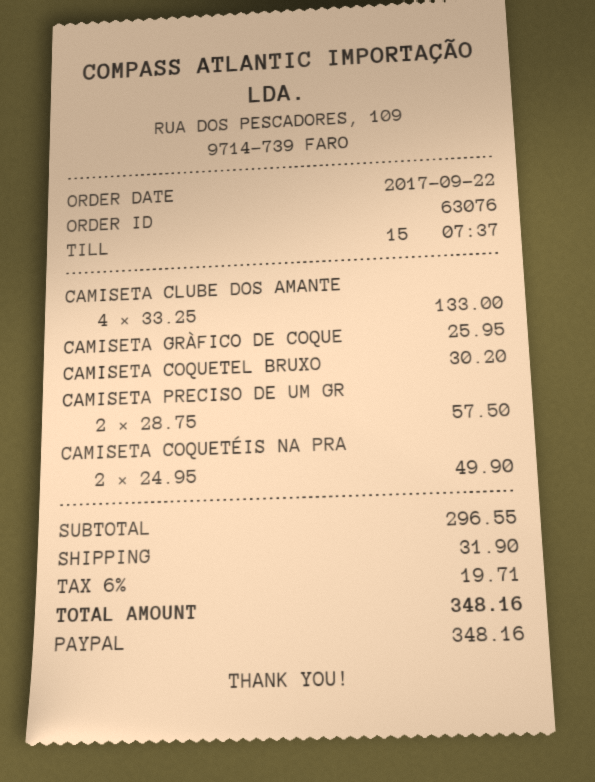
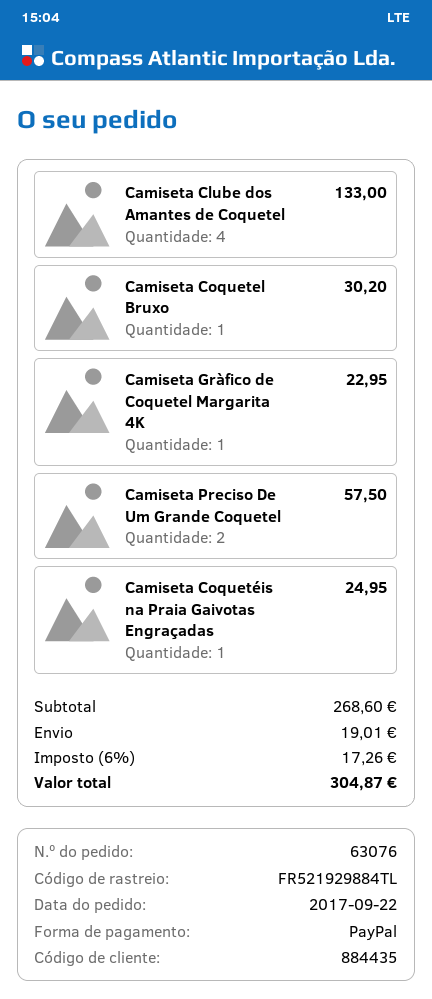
CAMISETA GRÀFICO DE COQUE: 1 for 25.95 -> 1 for 22.95
CAMISETA COQUETÉIS NA PRA: 2 for 49.90 -> 1 for 24.95
subtotal: 296.55 -> 268.60
shipping: 31.90 -> 19.01
tax: 6% = 19.71 -> 6% = 17.26
total: 348.16 -> 304.87

